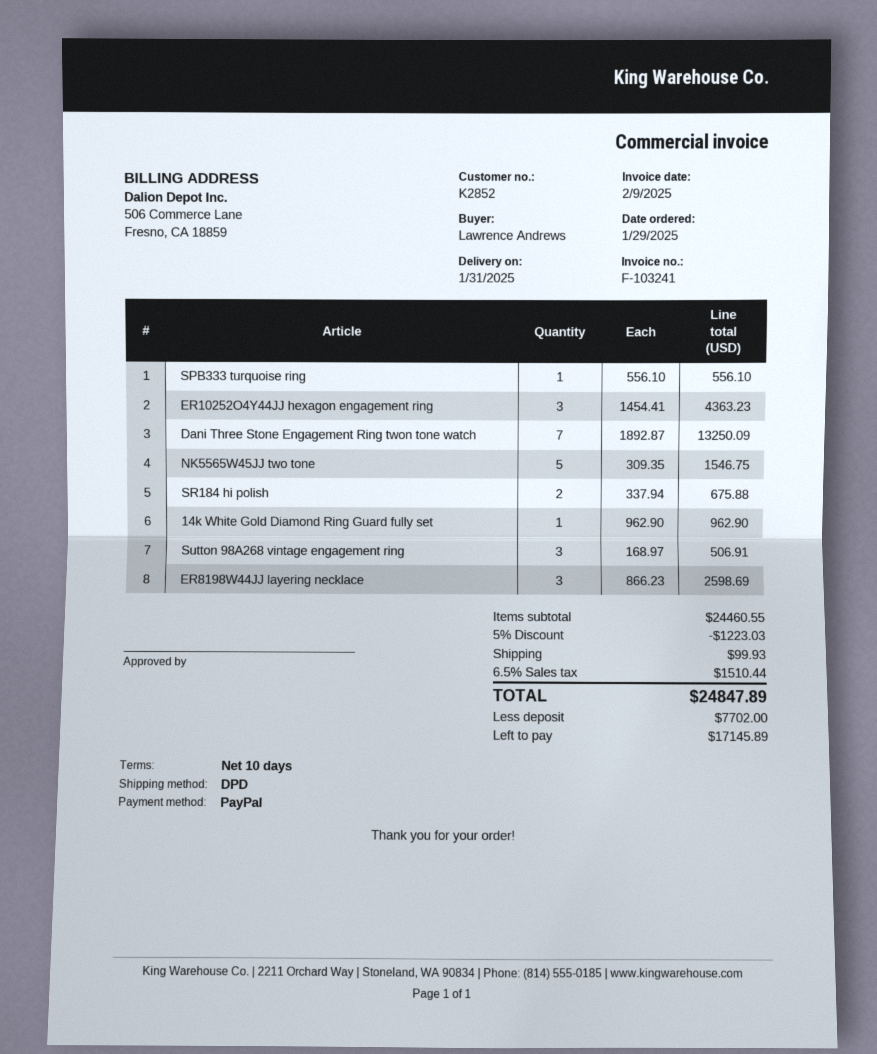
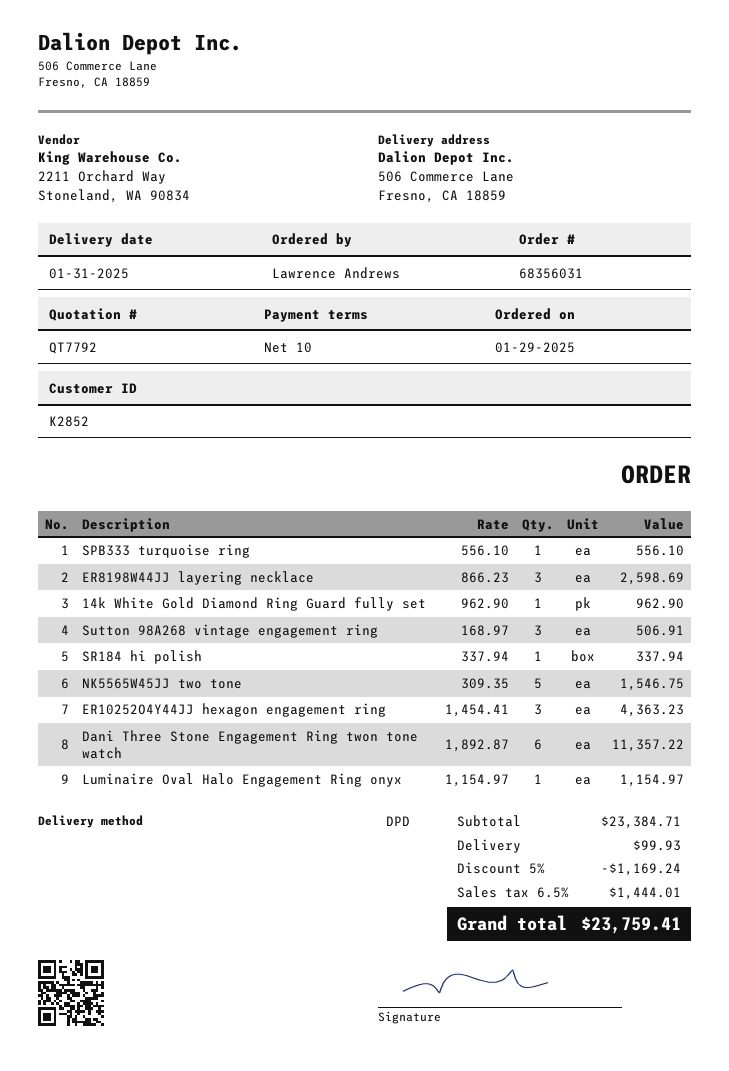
Dani Three Stone Engagement Ring twon tone watch: 7 x 1892.87 = 13250.09 -> 6 x 1892.87 = 11357.22
SR184 hi polish: 2 x 337.94 = 675.88 -> 1 x 337.94 = 337.94
Luminaire Oval Halo Engagement Ring onyx: none -> 1 x 1154.97 = 1154.97
subtotal: 24460.55 -> 23384.71
discount: 5% = 1223.03 -> 5% = 1169.24
tax: 6.5% = 1510.44 -> 6.5% = 1444.01
total: 24847.89 -> 23759.41

